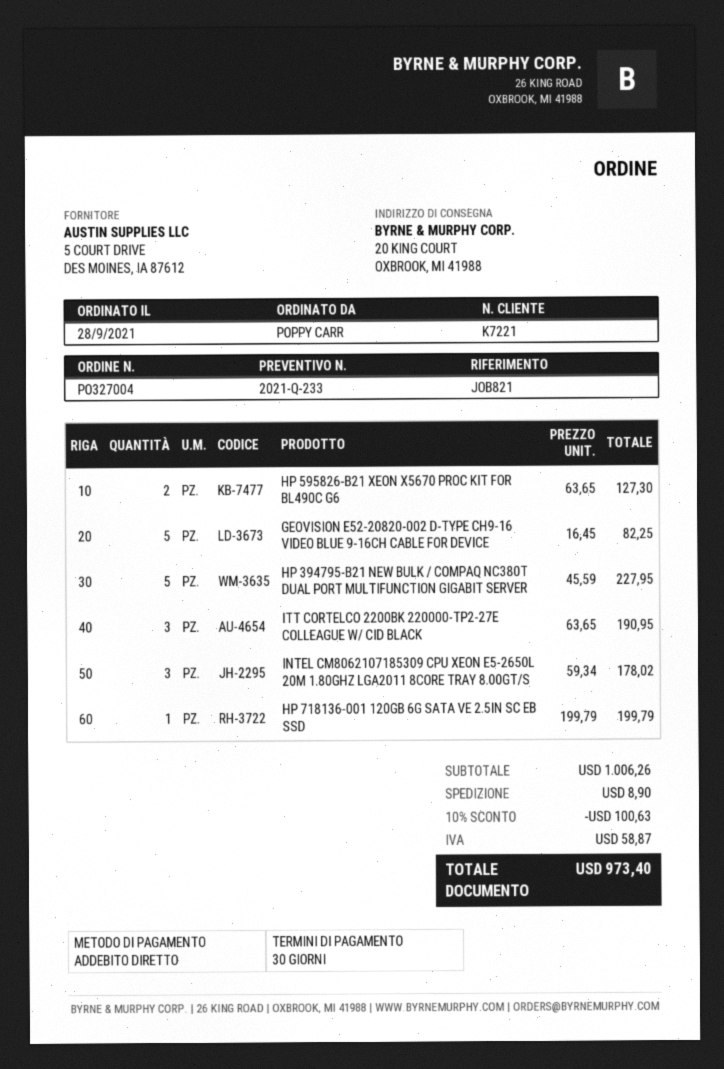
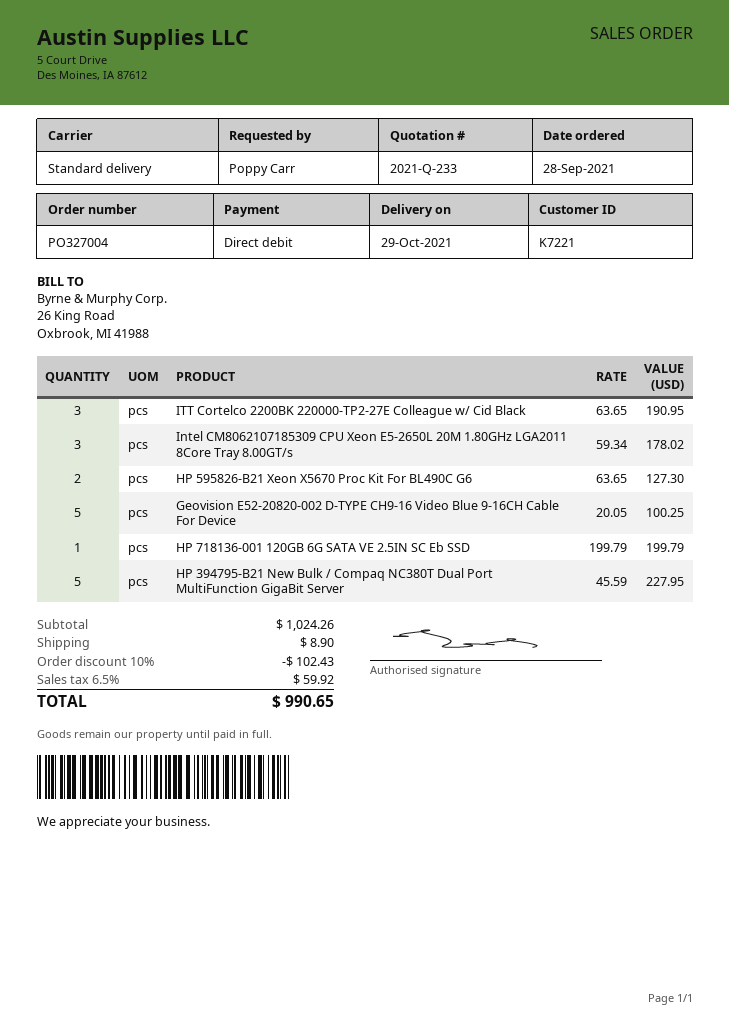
GEOVISION E52-20820-002 D-TYPE CH9-16 VIDEO BLUE 9-16CH CABLE FOR DEVICE: 5 x 16.45 = 82.25 -> 5 x 20.05 = 100.25
subtotal: 1006.26 -> 1024.26
discount: 10% = 100.63 -> 10% = 102.43
tax: 58.87 -> 59.92
total: 973.40 -> 990.65

